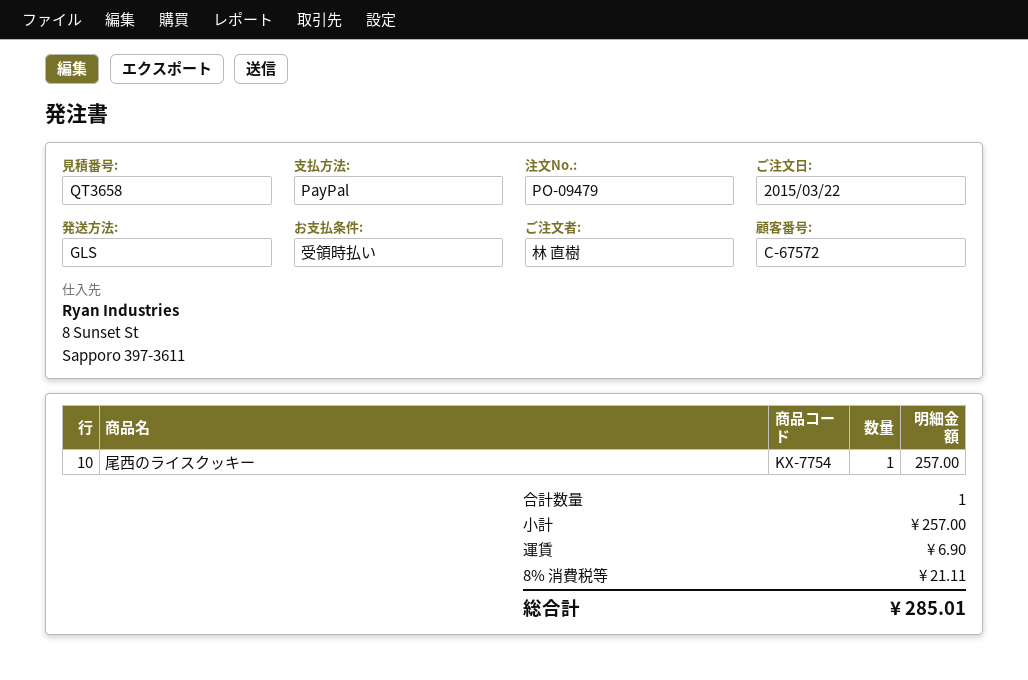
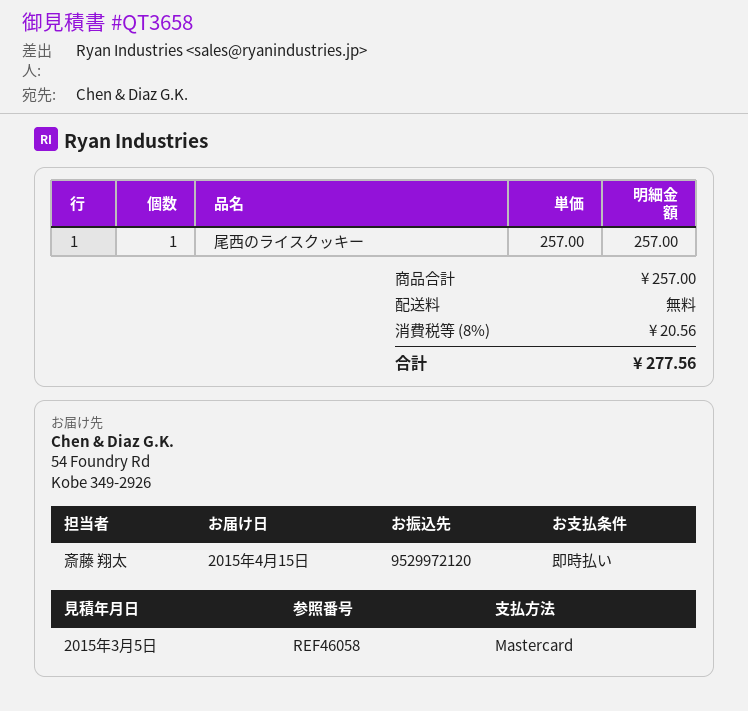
payment method: PayPal -> Mastercard
shipping: 6.90 -> 0.00
tax: 8% = 21.11 -> 8% = 20.56
total: 285.01 -> 277.56

